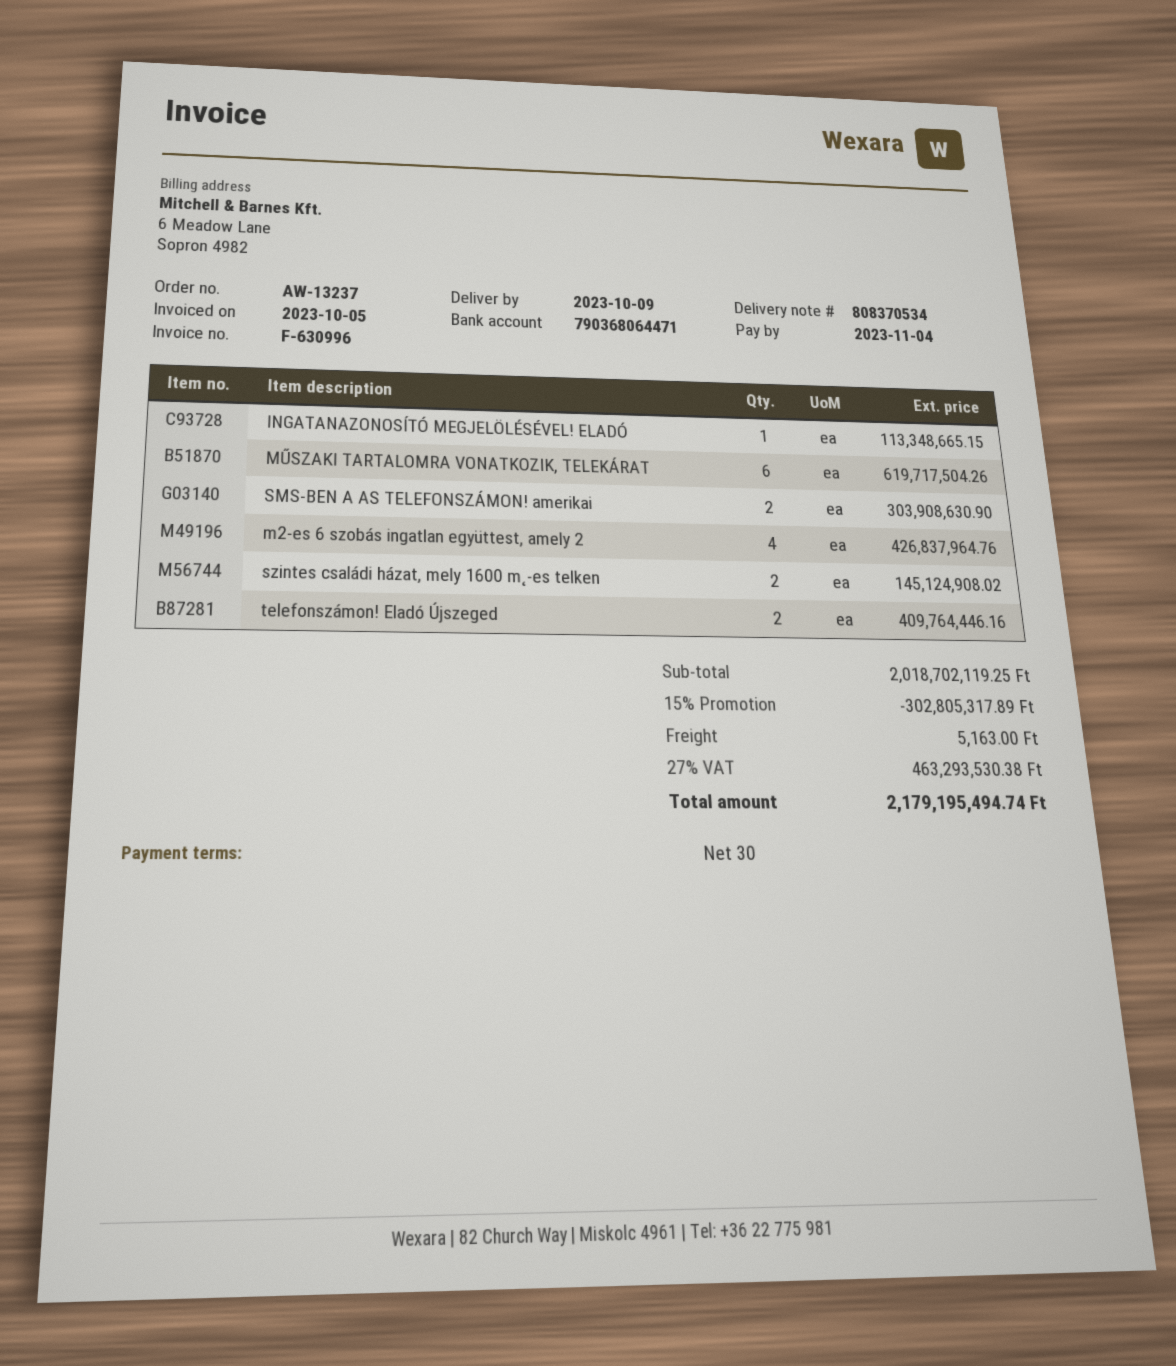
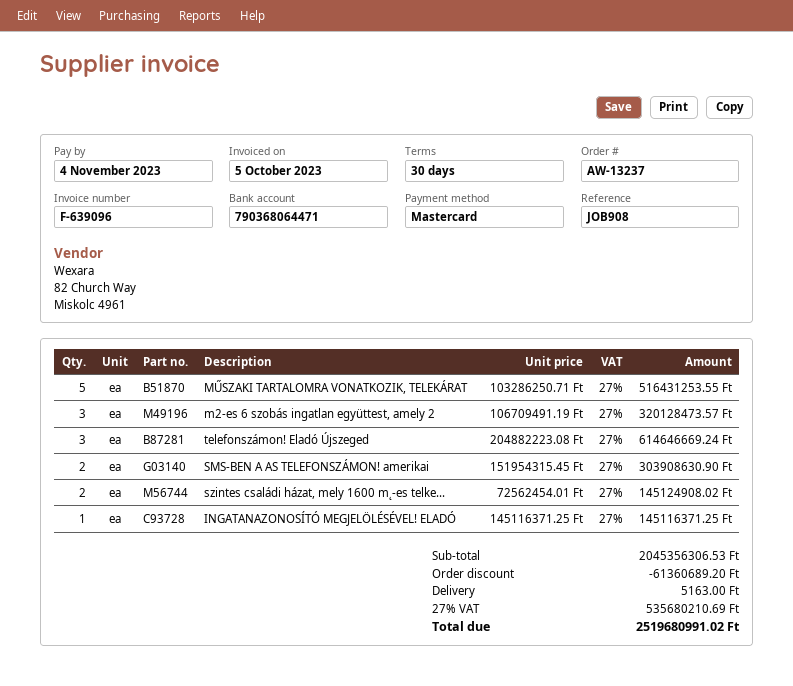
invoice number: F-630996 -> F-639096
INGATANAZONOSÍTÓ MEGJELÖLÉSÉVEL! ELADÓ: 1 for 113348665.15 -> 1 for 145116371.25
MŰSZAKI TARTALOMRA VONATKOZIK, TELEKÁRAT: 6 for 619717504.26 -> 5 for 516431253.55
m2-es 6 szobás ingatlan együttest, amely 2: 4 for 426837964.76 -> 3 for 320128473.57
telefonszámon! Eladó Újszeged: 2 for 409764446.16 -> 3 for 614646669.24
subtotal: 2018702119.25 -> 2045356306.53
discount: 302805317.89 -> 61360689.20
tax: 27% = 463293530.38 -> 27% = 535680210.69
total: 2179195494.74 -> 2519680991.02

